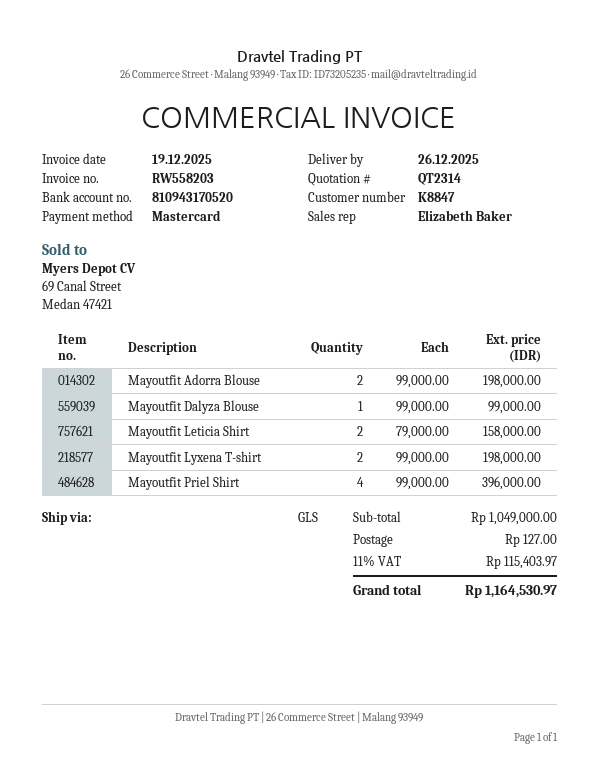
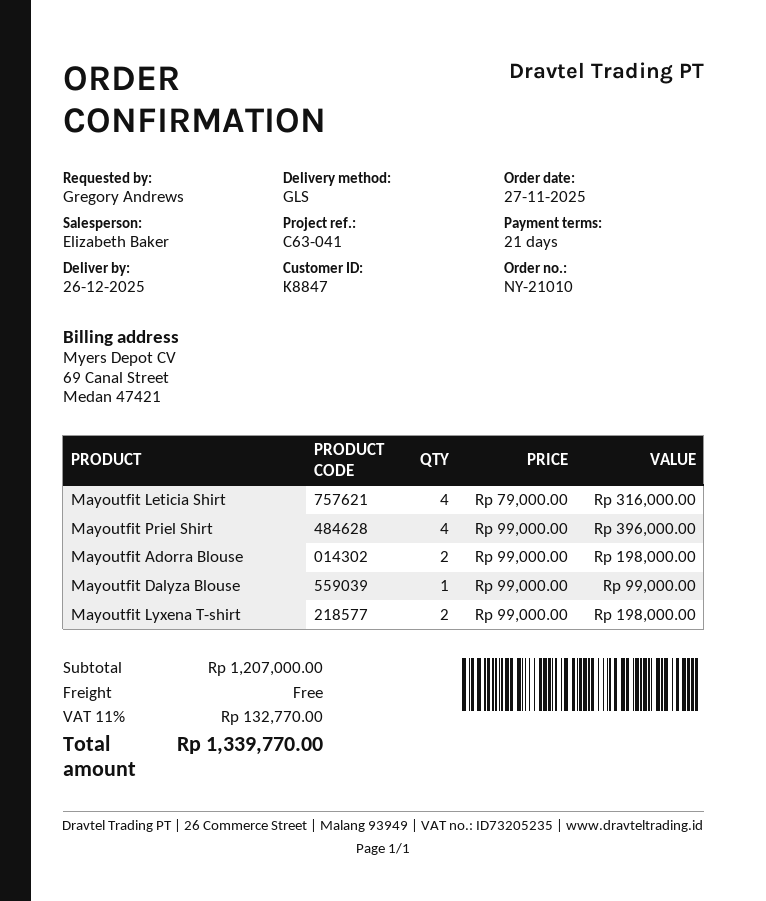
Mayoutfit Leticia Shirt: 2 x 79000.00 = 158000.00 -> 4 x 79000.00 = 316000.00
subtotal: 1049000.00 -> 1207000.00
shipping: 127.00 -> 0.00
tax: 11% = 115403.97 -> 11% = 132770.00
total: 1164530.97 -> 1339770.00

